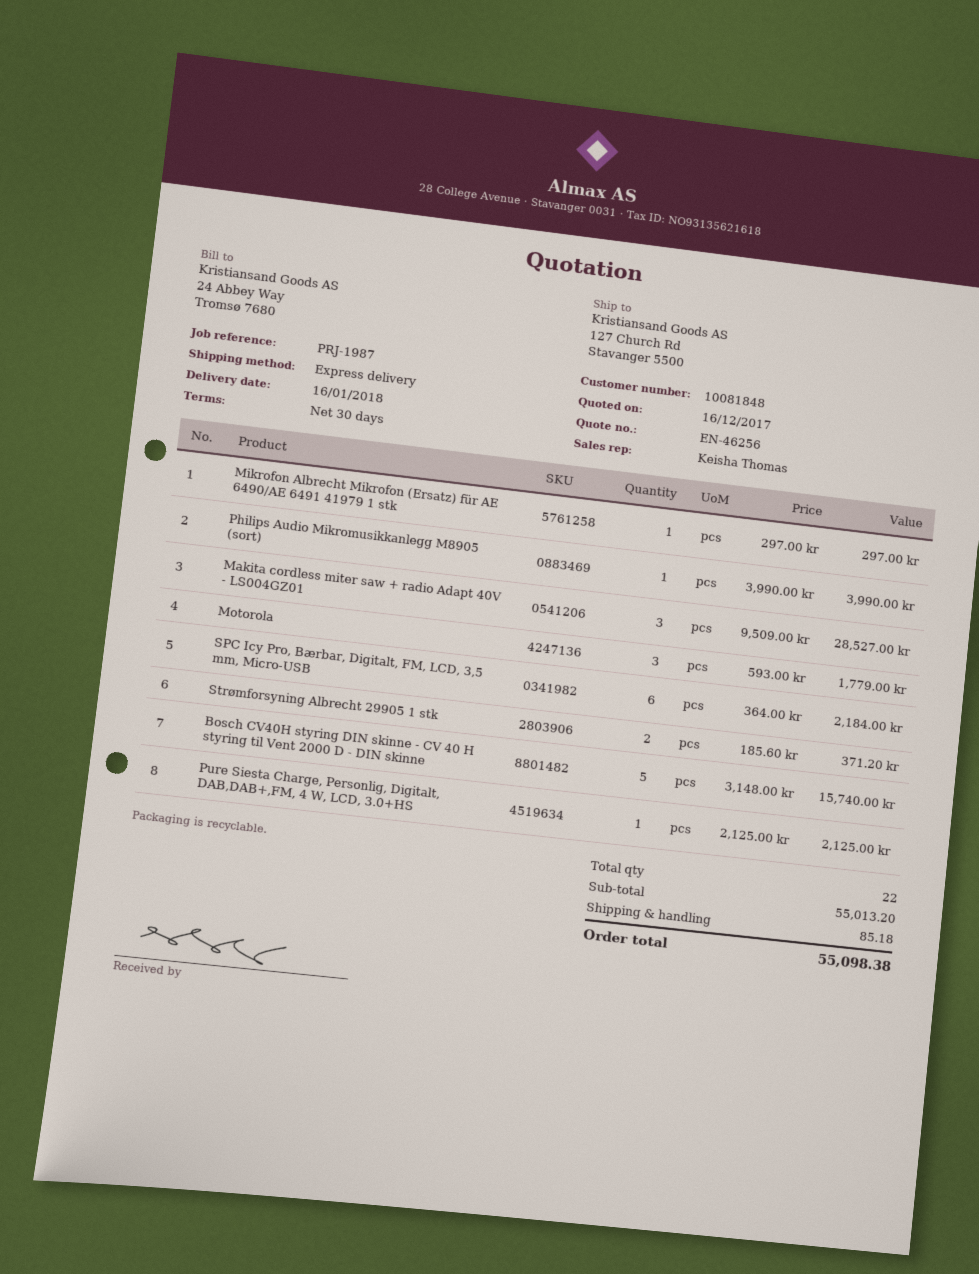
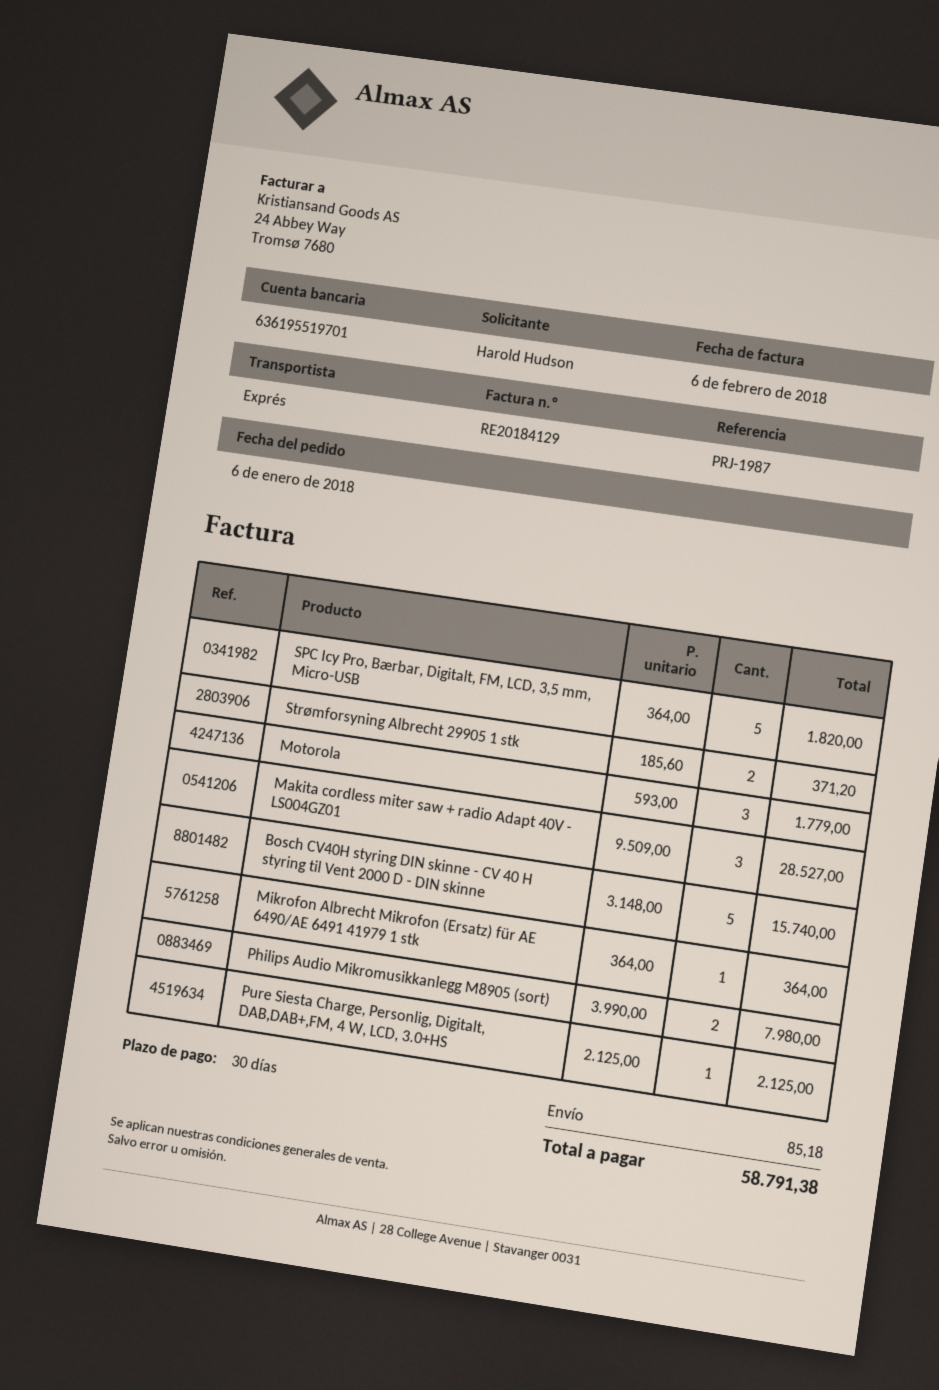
Mikrofon Albrecht Mikrofon (Ersatz) für AE 6490/AE 6491 41979 1 stk: 1 x 297.00 = 297.00 -> 1 x 364.00 = 364.00
Philips Audio Mikromusikkanlegg M8905 (sort): 1 x 3990.00 = 3990.00 -> 2 x 3990.00 = 7980.00
SPC Icy Pro, Bærbar, Digitalt, FM, LCD, 3,5 mm, Micro-USB: 6 x 364.00 = 2184.00 -> 5 x 364.00 = 1820.00
total: 55098.38 -> 58791.38

